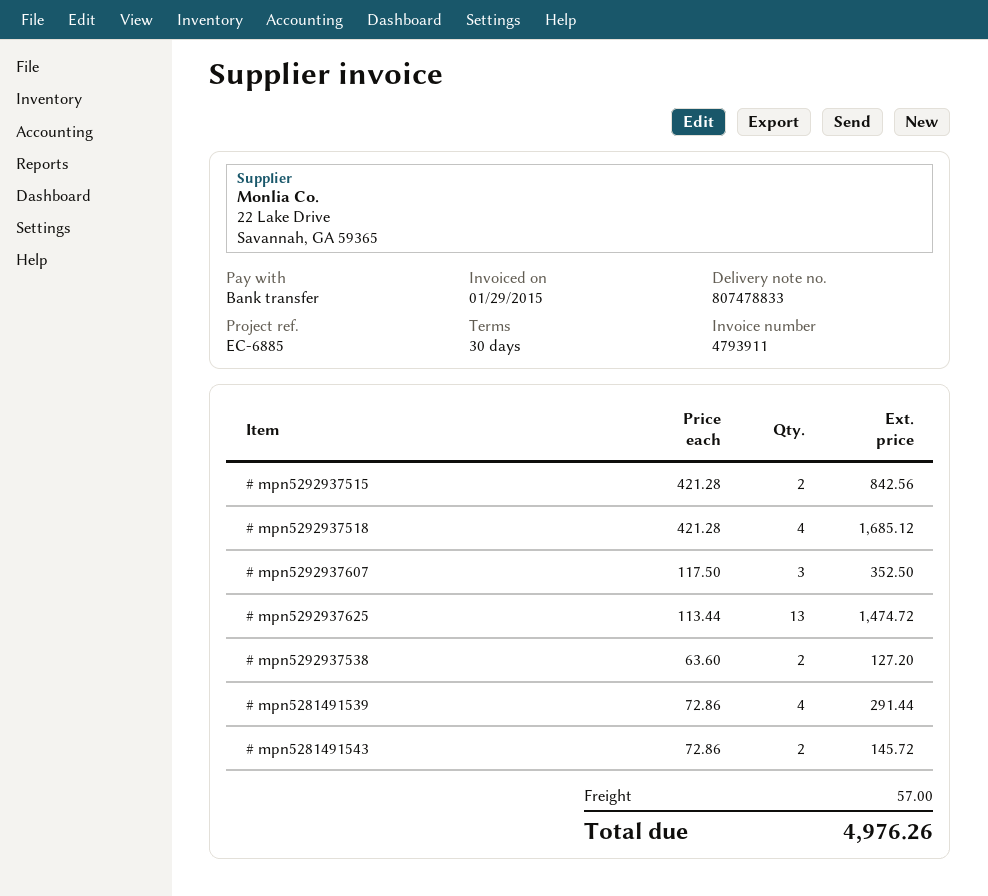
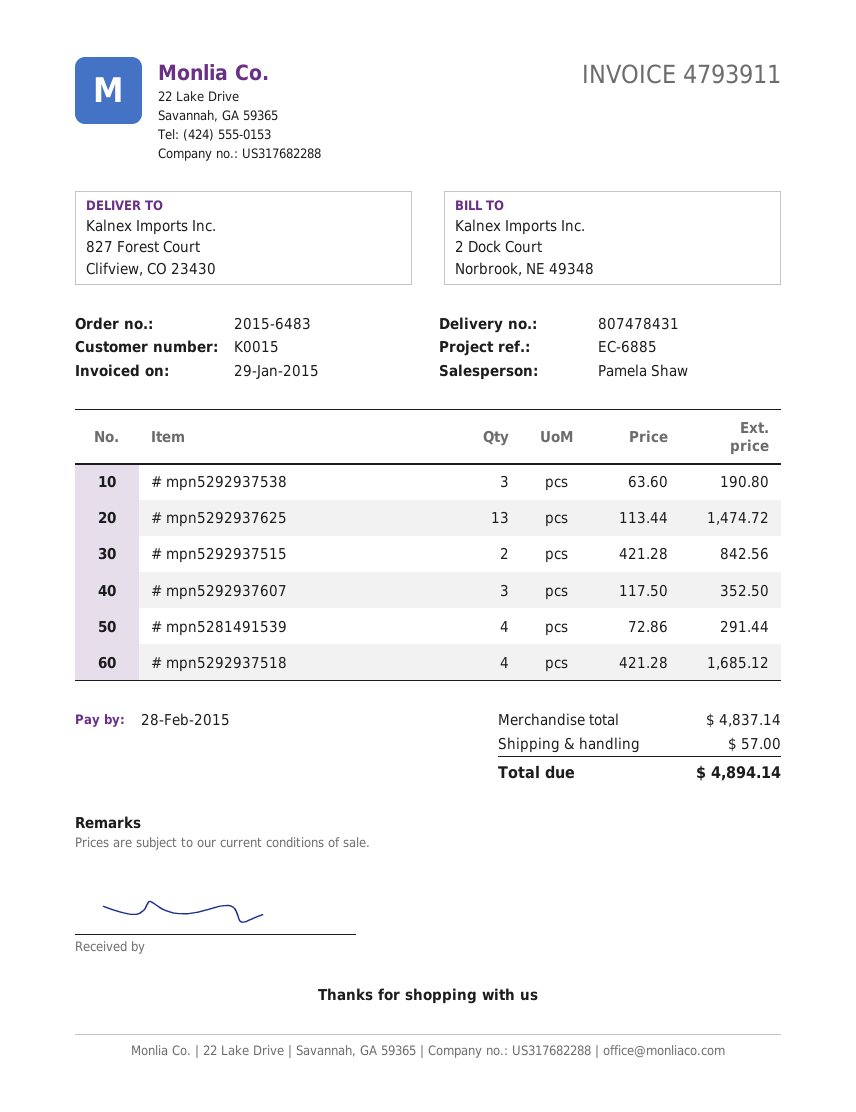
delivery note number: 807478833 -> 807478431
# mpn5292937538: 2 x 63.60 = 127.20 -> 3 x 63.60 = 190.80
# mpn5281491543: 2 x 72.86 = 145.72 -> none
total: 4976.26 -> 4894.14

